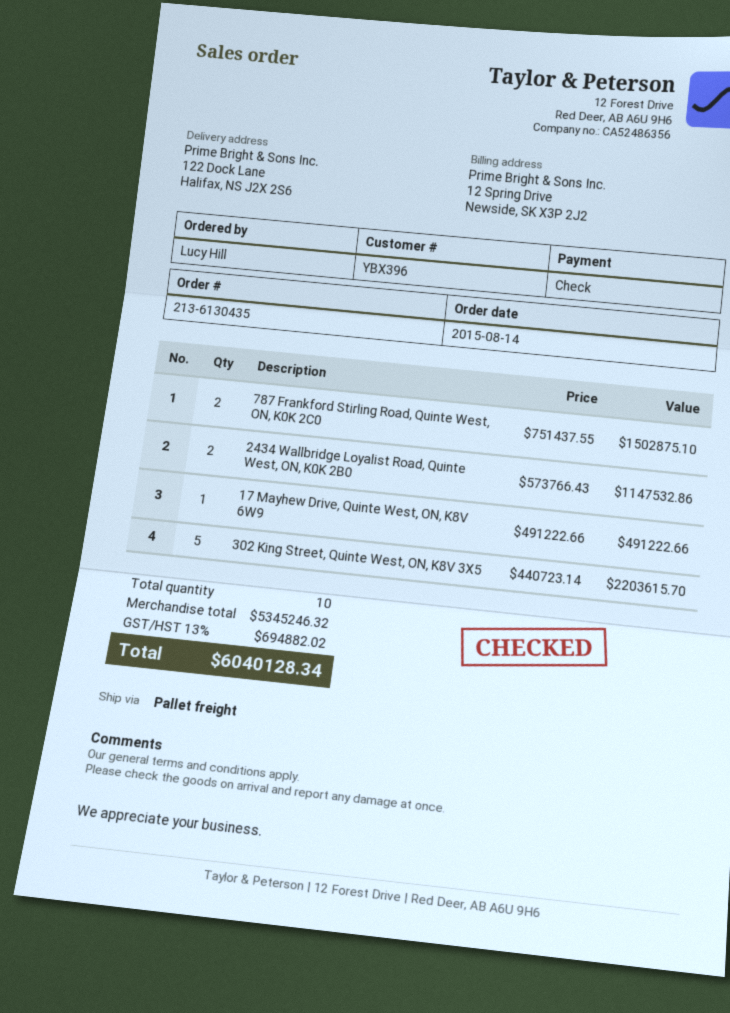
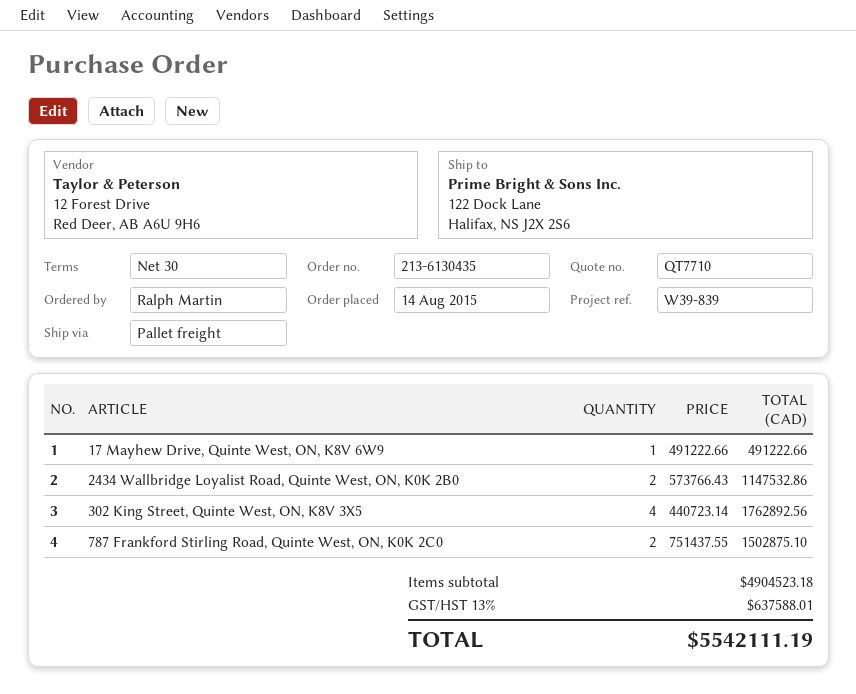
ordered by: Lucy Hill -> Ralph Martin
302 King Street, Quinte West, ON, K8V 3X5: 5 x 440723.14 = 2203615.70 -> 4 x 440723.14 = 1762892.56
subtotal: 5345246.32 -> 4904523.18
tax: 13% = 694882.02 -> 13% = 637588.01
total: 6040128.34 -> 5542111.19

